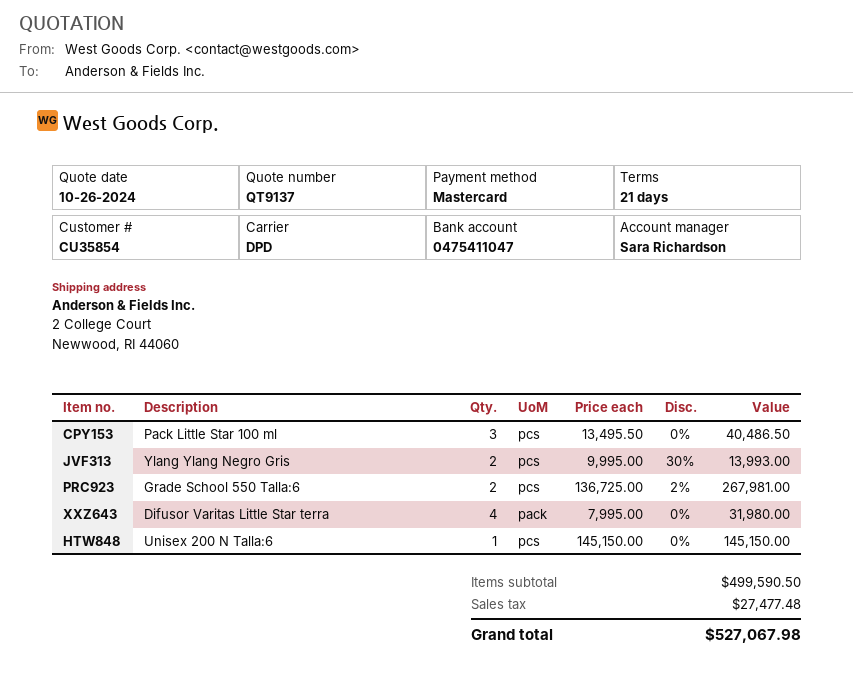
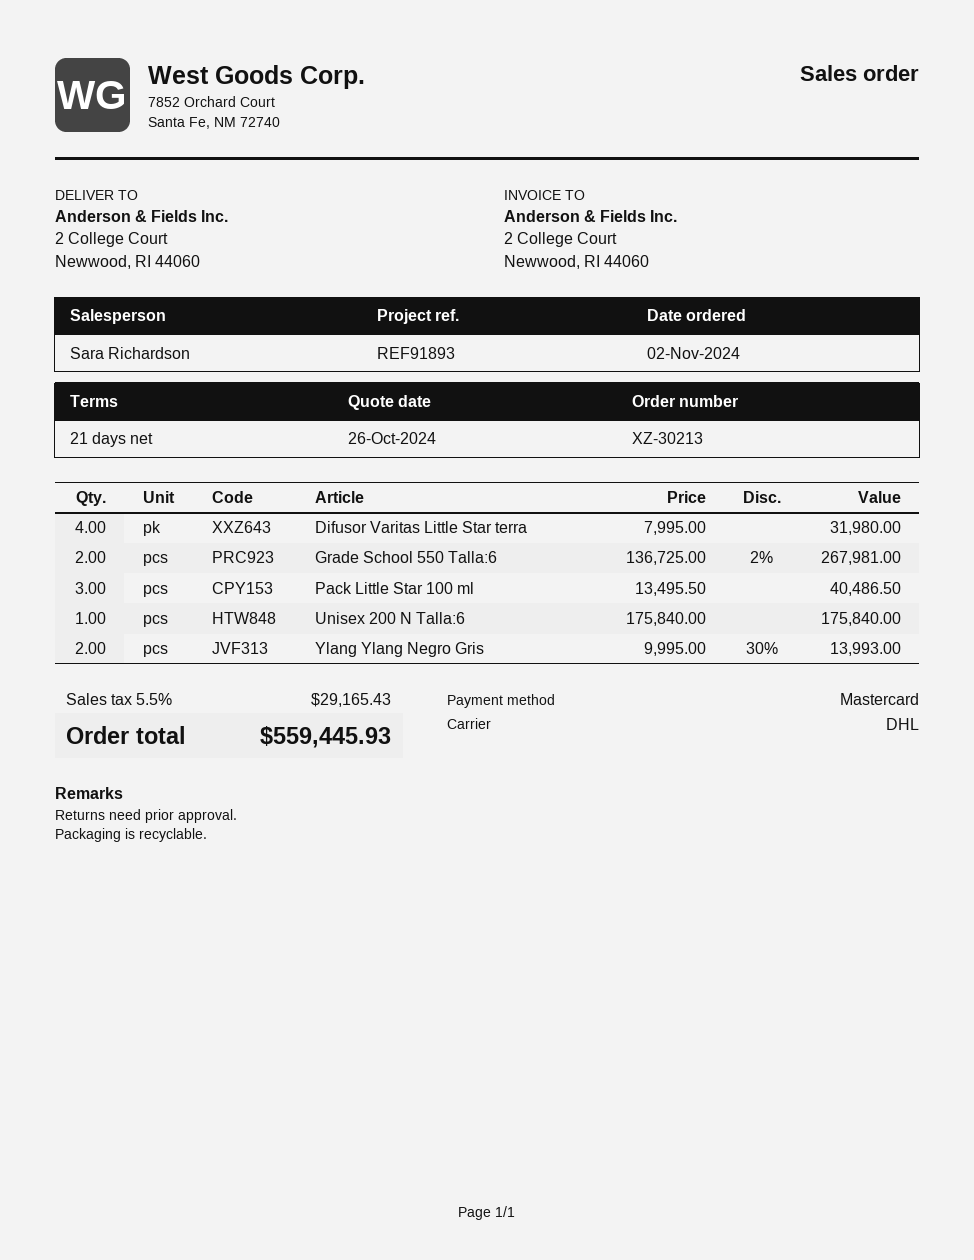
shipping method: DPD -> DHL
Unisex 200 N Talla:6: 1 x 145150.00 = 145150.00 -> 1 x 175840.00 = 175840.00
tax: 27477.48 -> 29165.43
total: 527067.98 -> 559445.93

